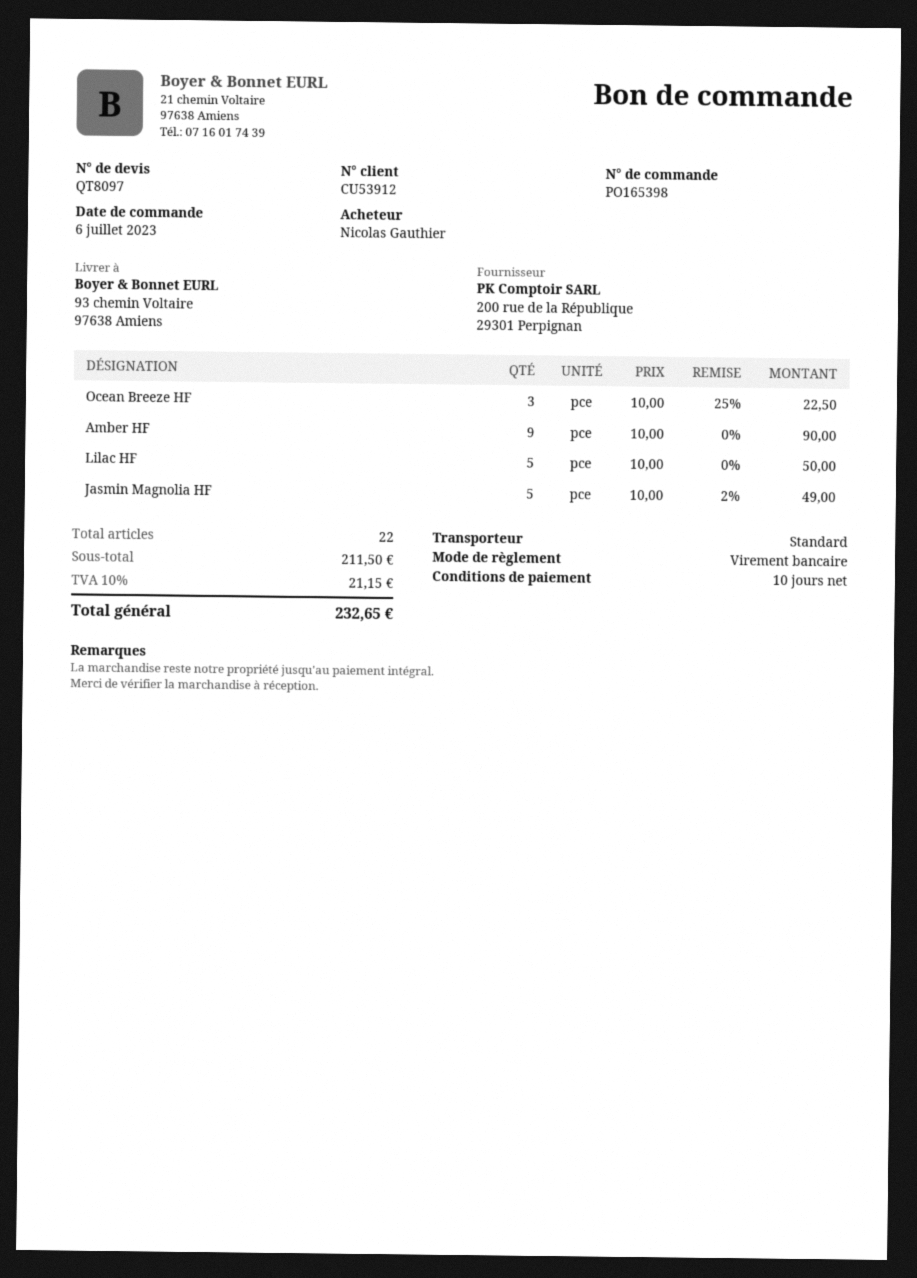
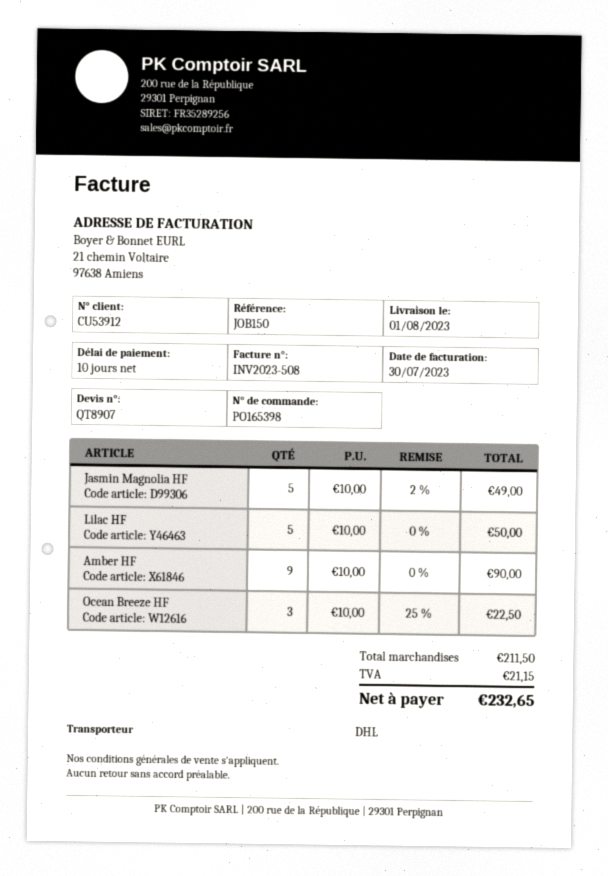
quote number: QT8097 -> QT8907
shipping method: standard -> DHL

